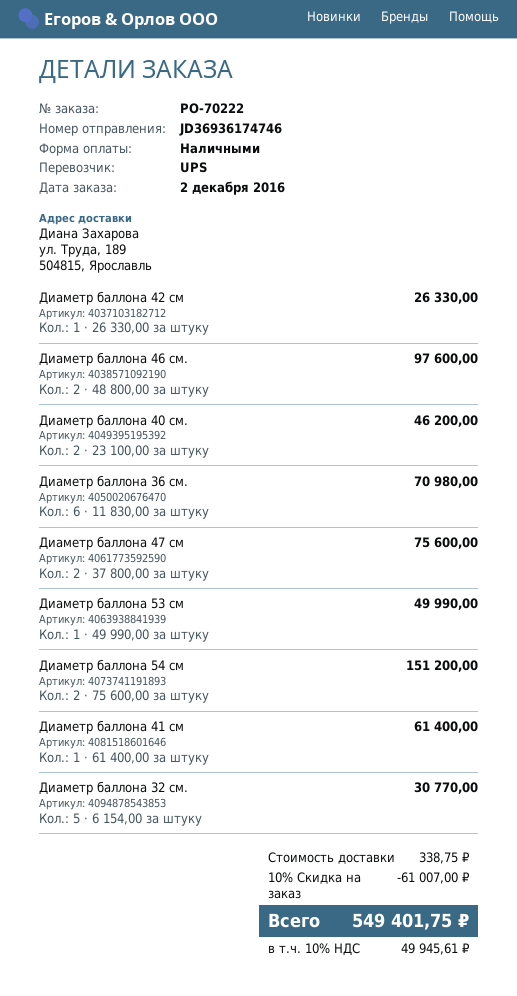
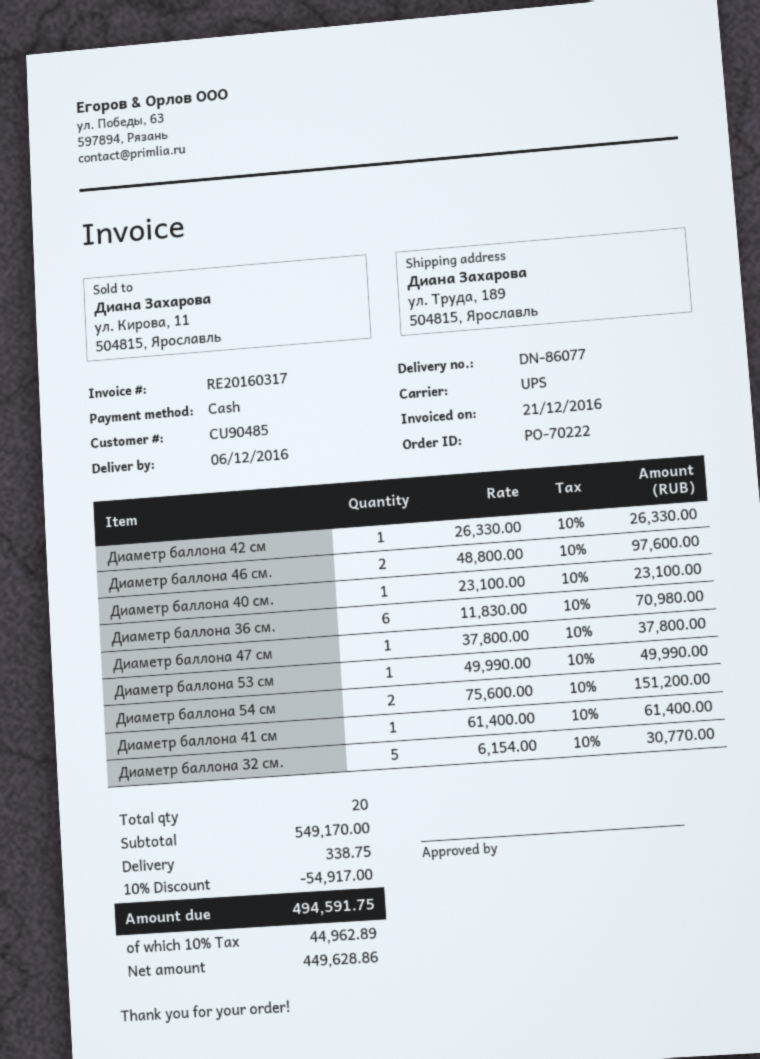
Диаметр баллона 40 см.: 2 x 23100.00 = 46200.00 -> 1 x 23100.00 = 23100.00
Диаметр баллона 47 см: 2 x 37800.00 = 75600.00 -> 1 x 37800.00 = 37800.00
discount: 10% = 61007.00 -> 10% = 54917.00
tax: 10% = 49945.61 -> 10% = 44962.89
total: 549401.75 -> 494591.75

